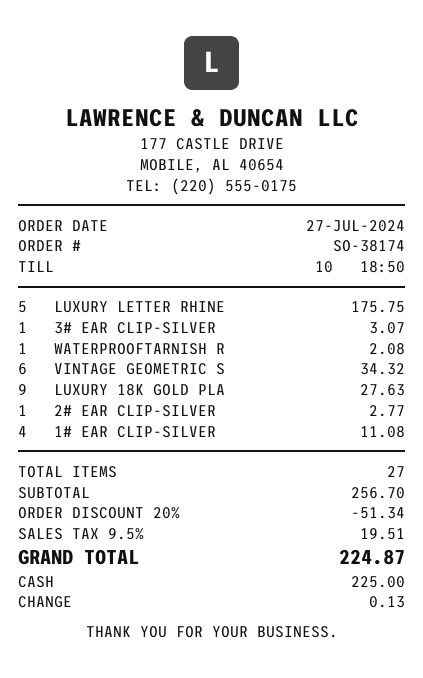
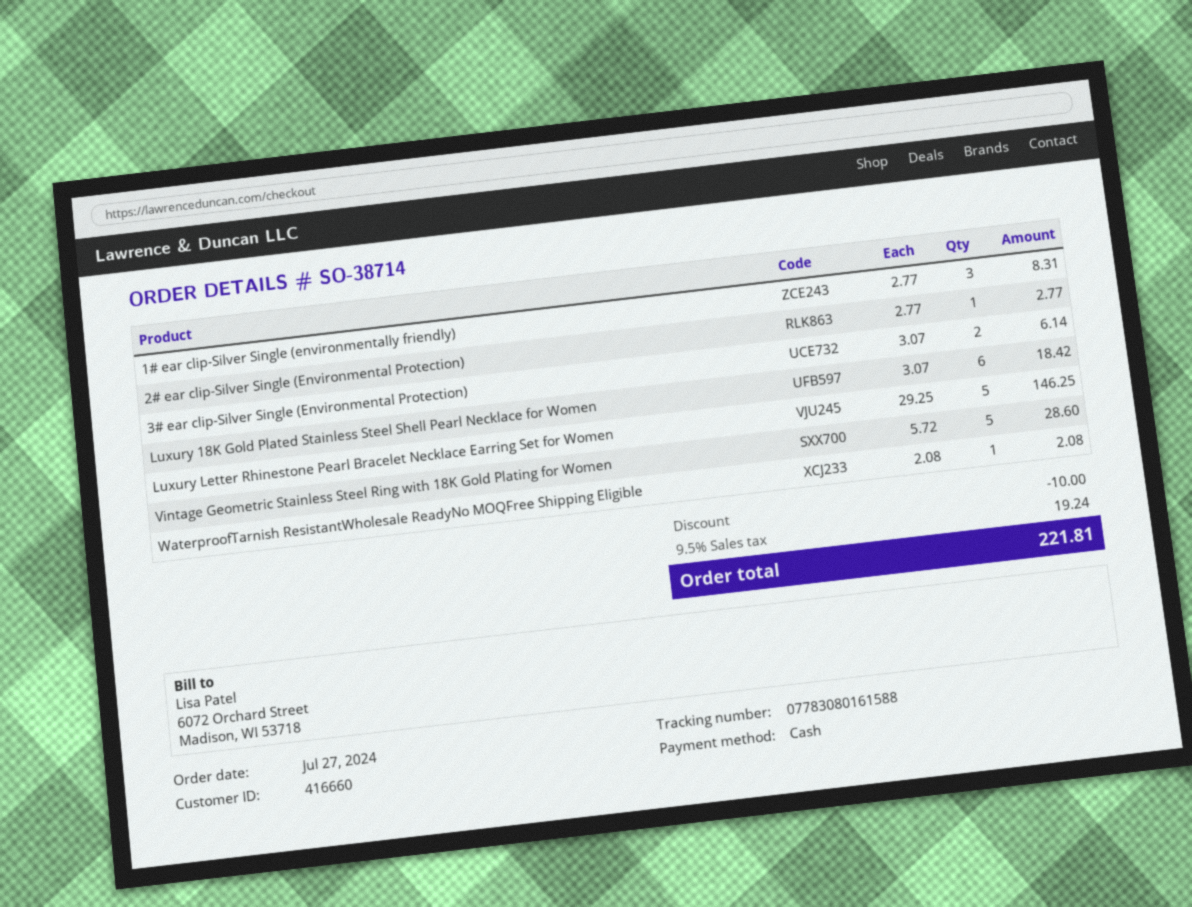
order number: SO-38174 -> SO-38714
LUXURY LETTER RHINE: 5 for 175.75 -> 5 for 146.25
3# EAR CLIP-SILVER: 1 for 3.07 -> 2 for 6.14
VINTAGE GEOMETRIC S: 6 for 34.32 -> 5 for 28.60
LUXURY 18K GOLD PLA: 9 for 27.63 -> 6 for 18.42
1# EAR CLIP-SILVER: 4 for 11.08 -> 3 for 8.31
discount: 51.34 -> 10.00
tax: 9.5% = 19.51 -> 9.5% = 19.24
total: 224.87 -> 221.81

